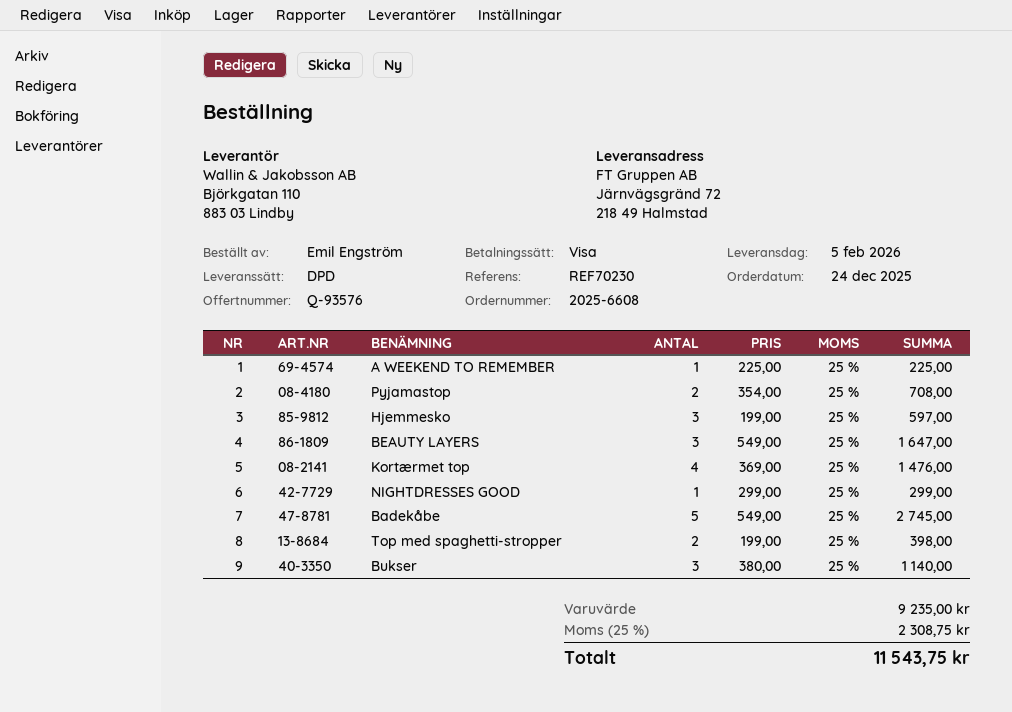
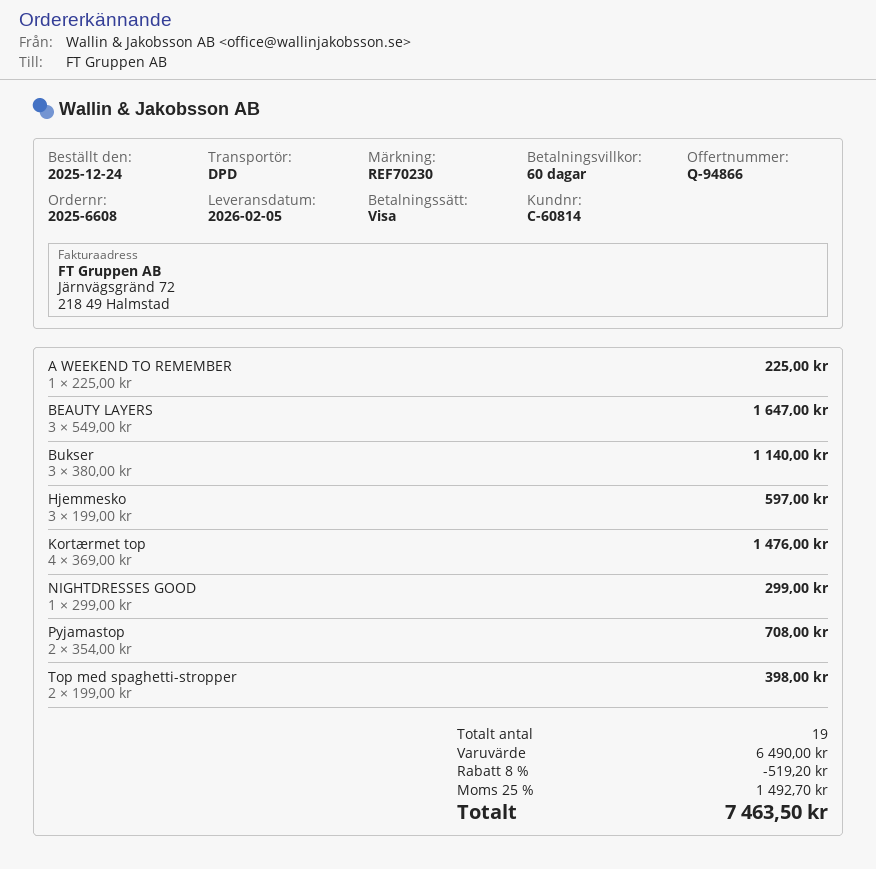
quote number: Q-93576 -> Q-94866
Badekåbe: 5 x 549.00 = 2745.00 -> none
subtotal: 9235.00 -> 6490.00
discount: none -> 8% = 519.20
tax: 25% = 2308.75 -> 25% = 1492.70
total: 11543.75 -> 7463.50

